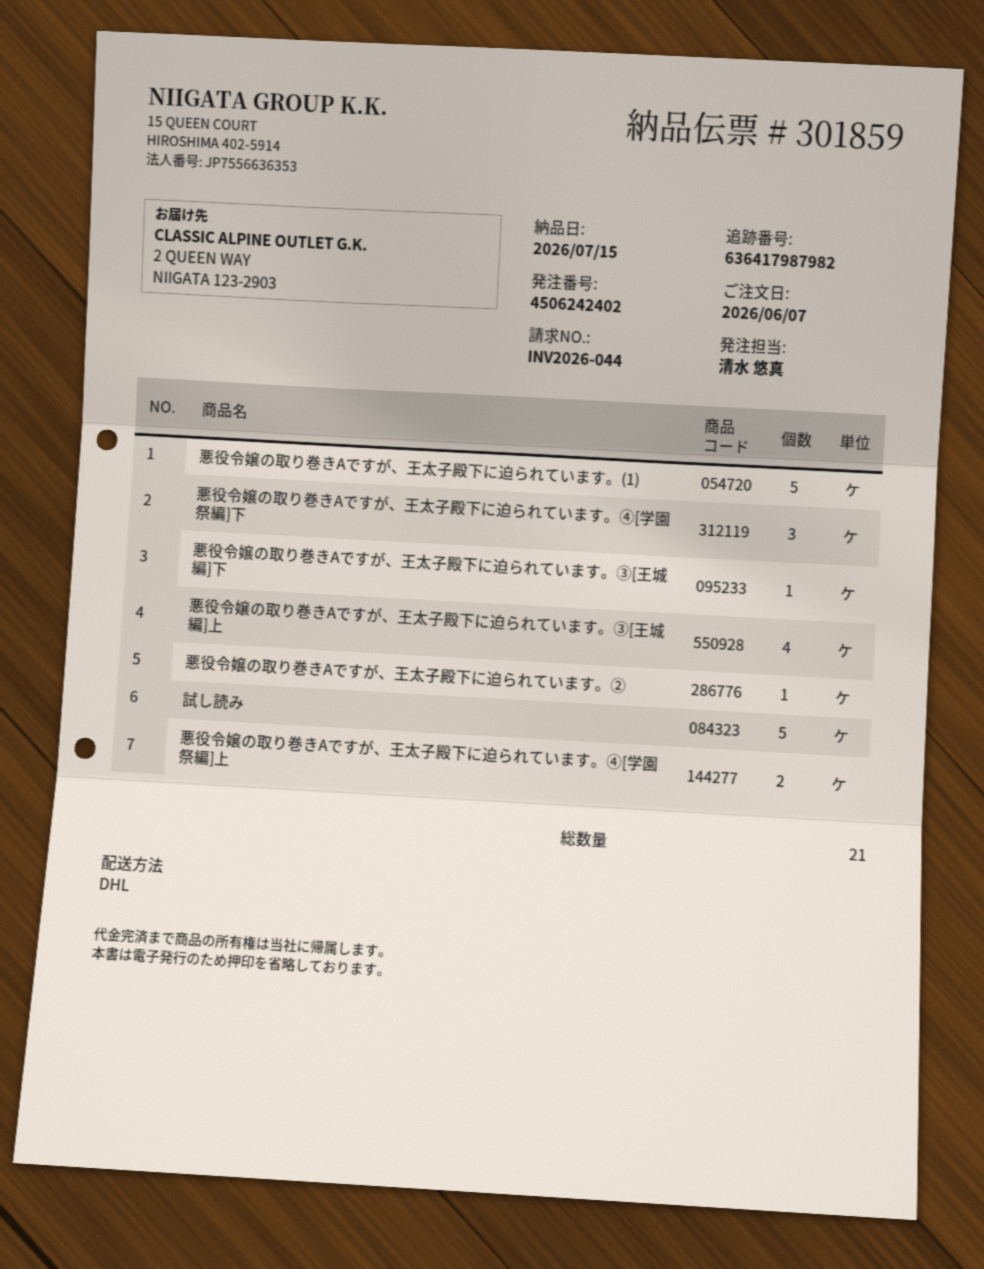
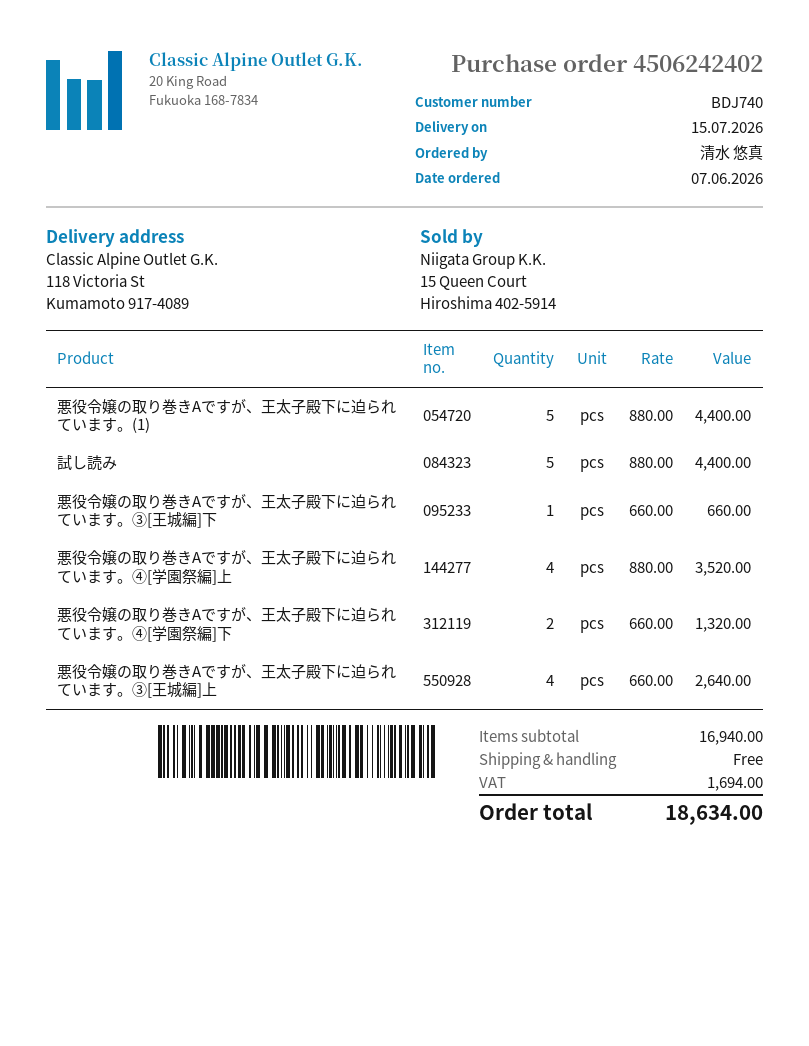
ship to: 2 QUEEN WAY, NIIGATA 123-2903 -> 118 Victoria St, Kumamoto 917-4089
悪役令嬢の取り巻きAですが、王太子殿下に迫られています。④[学園祭編]下: 3 -> 2
悪役令嬢の取り巻きAですが、王太子殿下に迫られています。②: 1 -> none
悪役令嬢の取り巻きAですが、王太子殿下に迫られています。④[学園祭編]上: 2 -> 4

